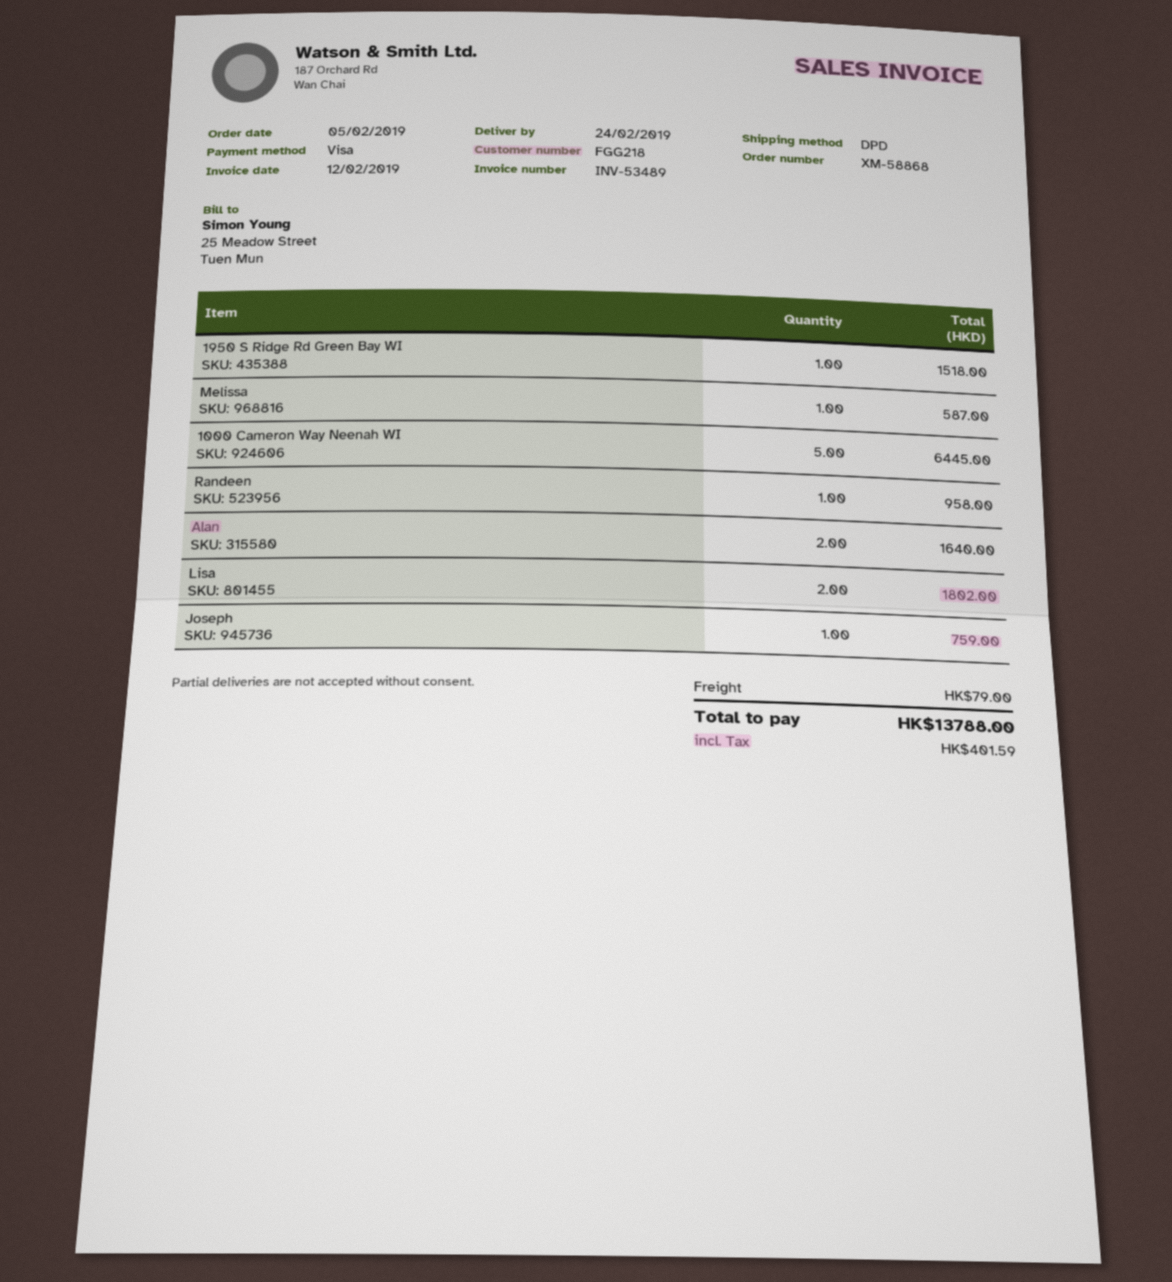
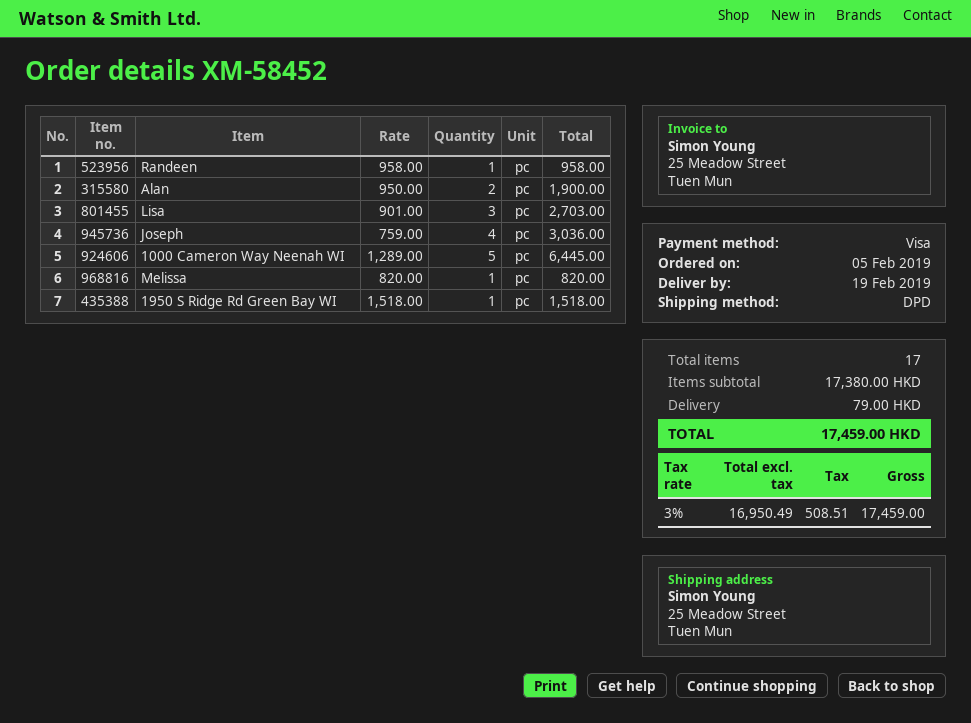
order number: XM-58868 -> XM-58452
delivery date: 2019-02-24 -> 2019-02-19
Melissa: 1 for 587.00 -> 1 for 820.00
Alan: 2 for 1640.00 -> 2 for 1900.00
Lisa: 2 for 1802.00 -> 3 for 2703.00
Joseph: 1 for 759.00 -> 4 for 3036.00
tax: 401.59 -> 508.51
total: 13788.00 -> 17459.00

